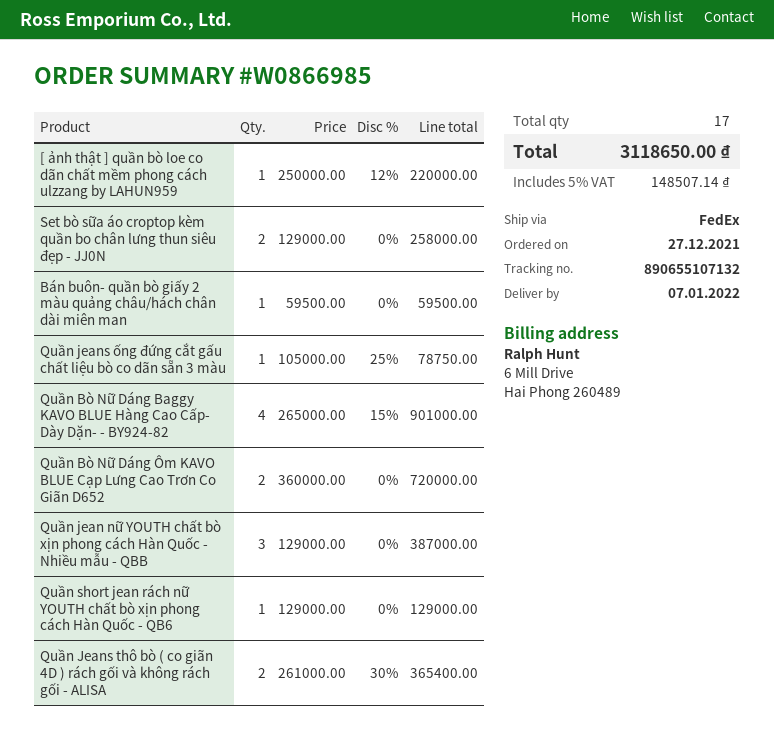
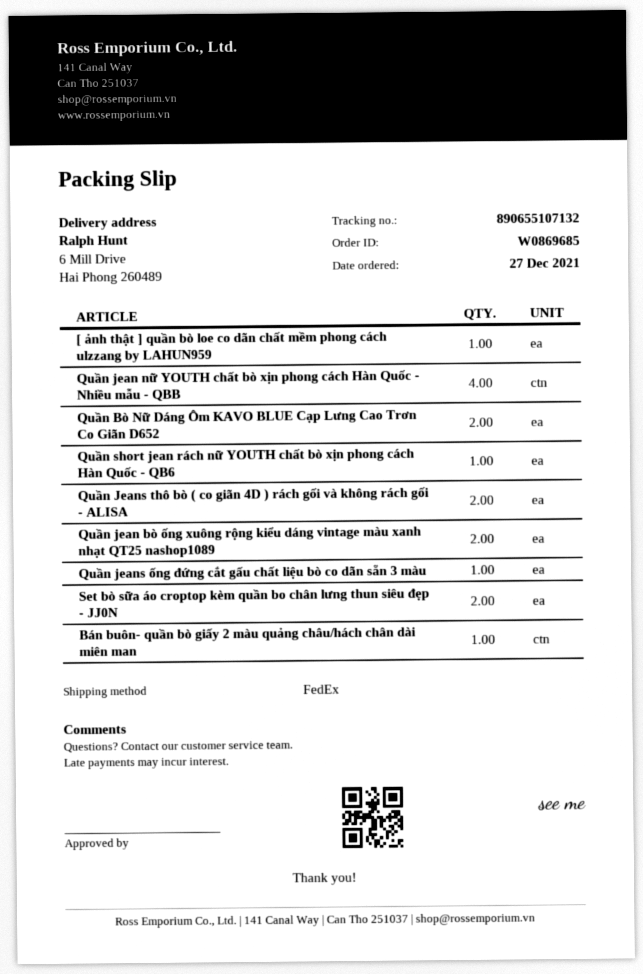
order number: W0866985 -> W0869685
Quần Bò Nữ Dáng Baggy KAVO BLUE Hàng Cao Cấp- Dày Dặn- - BY924-82: 4 -> none
Quần jean nữ YOUTH chất bò xịn phong cách Hàn Quốc - Nhiều mẫu - QBB: 3 -> 4
Quần jean bò ống xuông rộng kiểu dáng vintage màu xanh nhạt QT25 nashop1089: none -> 2

